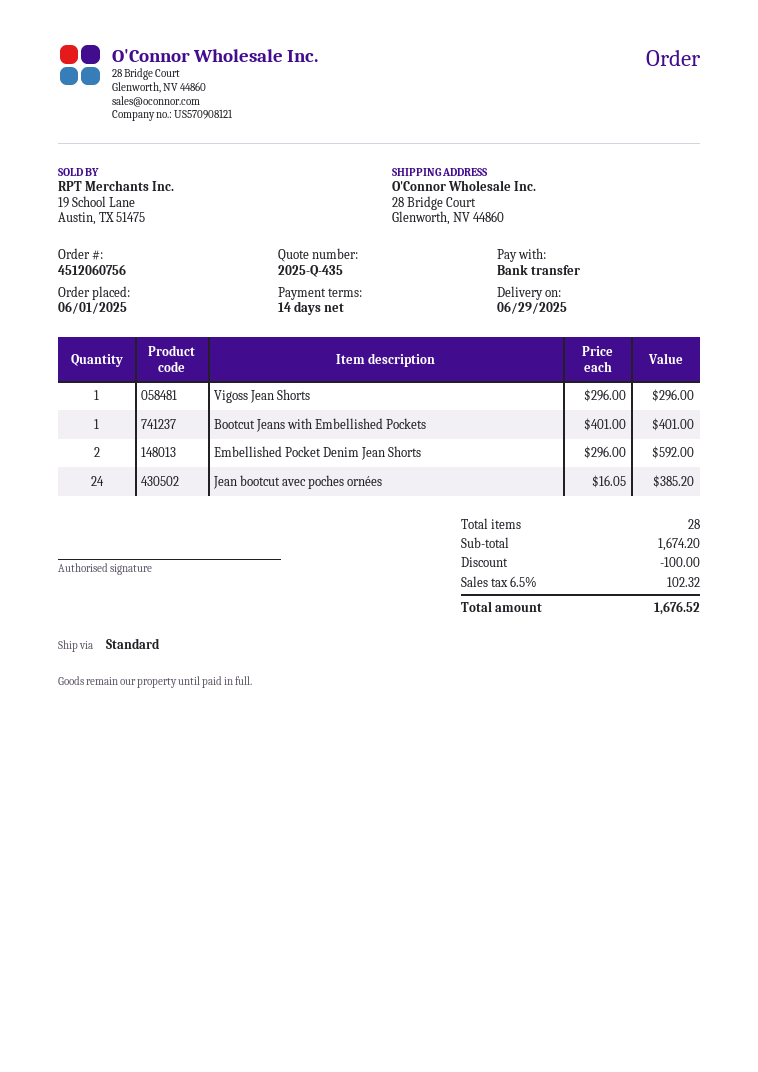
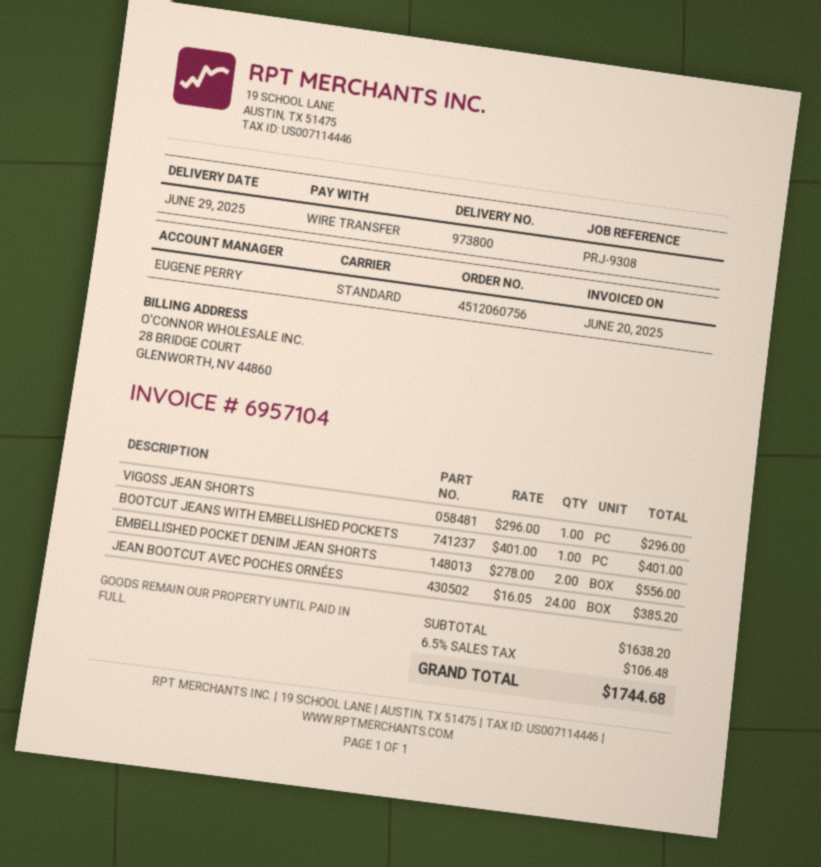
Embellished Pocket Denim Jean Shorts: 2 x 296.00 = 592.00 -> 2 x 278.00 = 556.00
subtotal: 1674.20 -> 1638.20
discount: 100.00 -> none
tax: 6.5% = 102.32 -> 6.5% = 106.48
total: 1676.52 -> 1744.68

